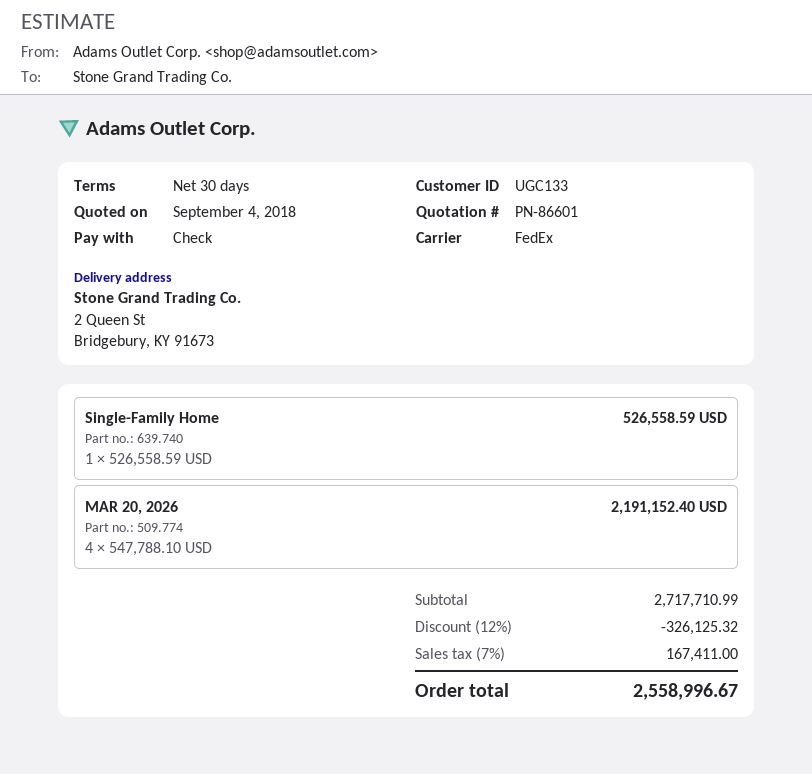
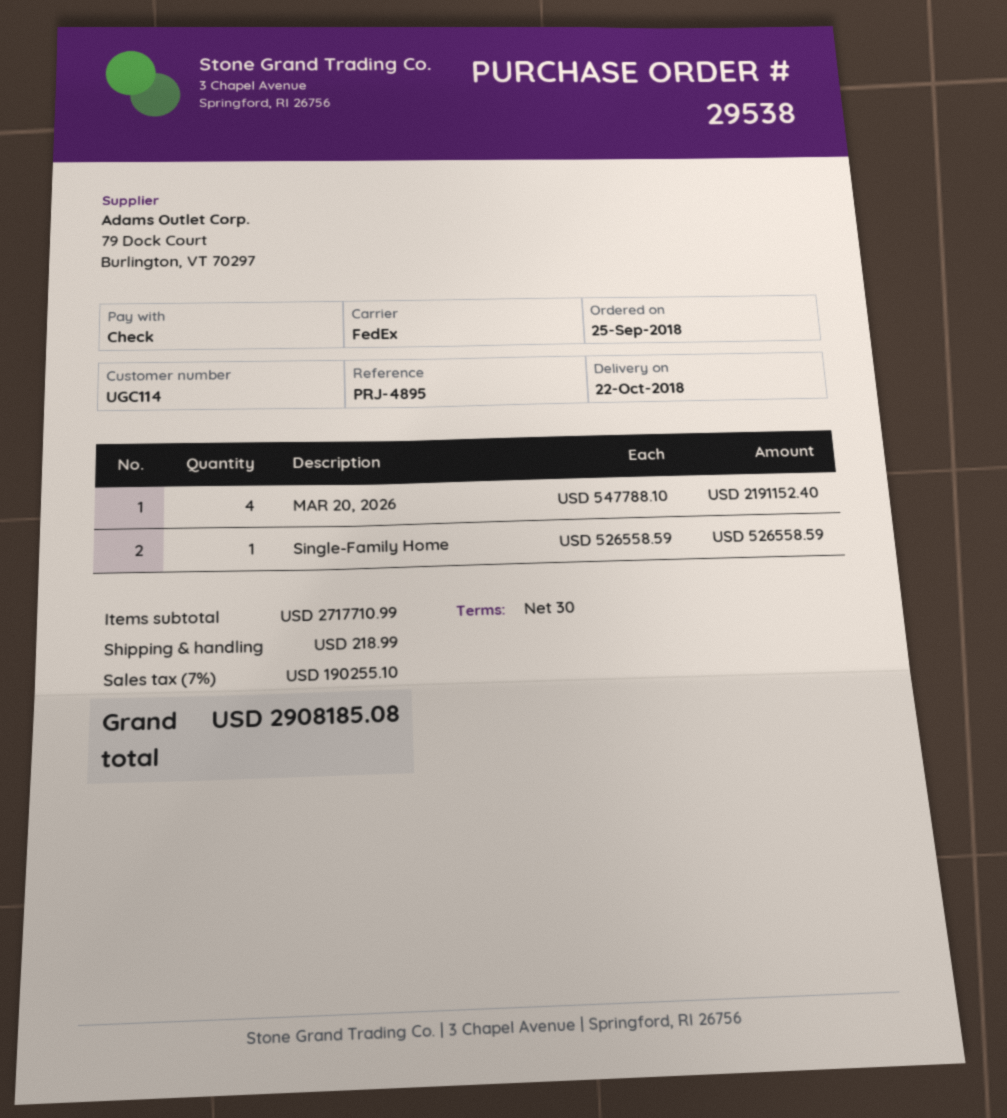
customer number: UGC133 -> UGC114
discount: 12% = 326125.32 -> none
shipping: none -> 218.99
tax: 7% = 167411.00 -> 7% = 190255.10
total: 2558996.67 -> 2908185.08

